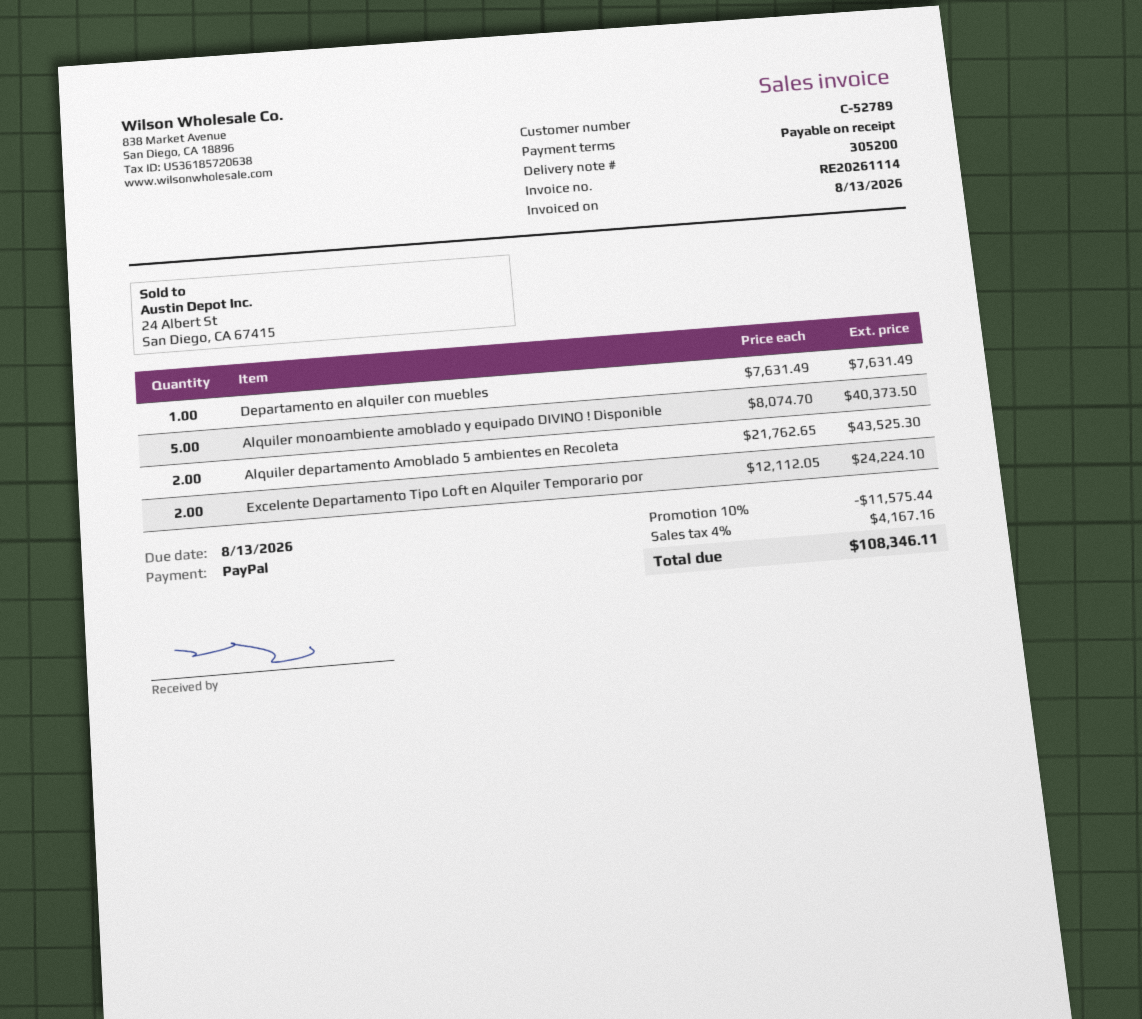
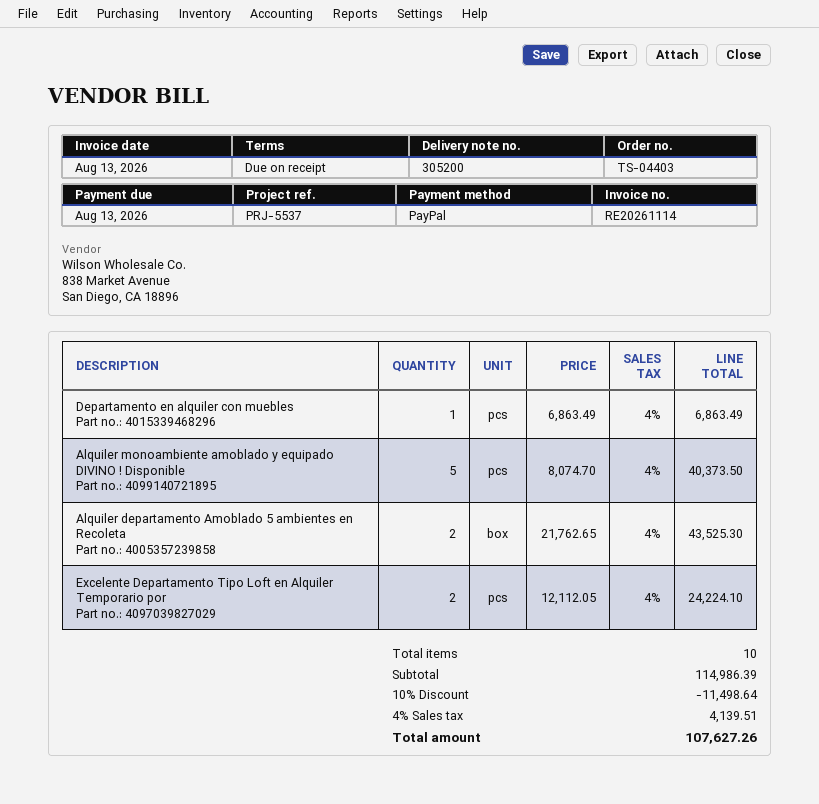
Departamento en alquiler con muebles: 1 x 7631.49 = 7631.49 -> 1 x 6863.49 = 6863.49
discount: 10% = 11575.44 -> 10% = 11498.64
tax: 4% = 4167.16 -> 4% = 4139.51
total: 108346.11 -> 107627.26

